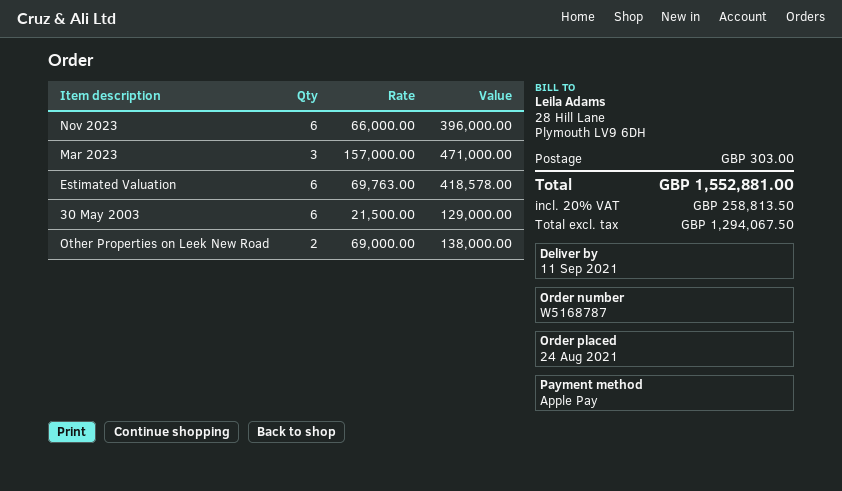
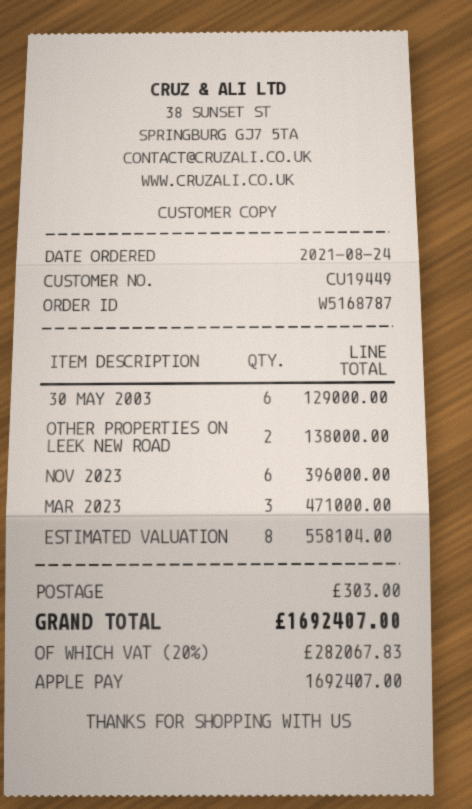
Estimated Valuation: 6 for 418578.00 -> 8 for 558104.00
tax: 20% = 258813.50 -> 20% = 282067.83
total: 1552881.00 -> 1692407.00

